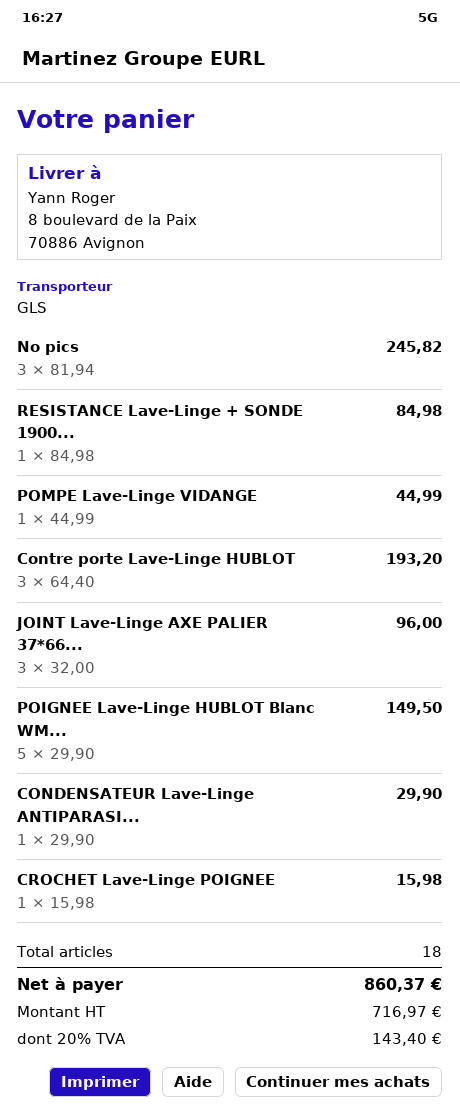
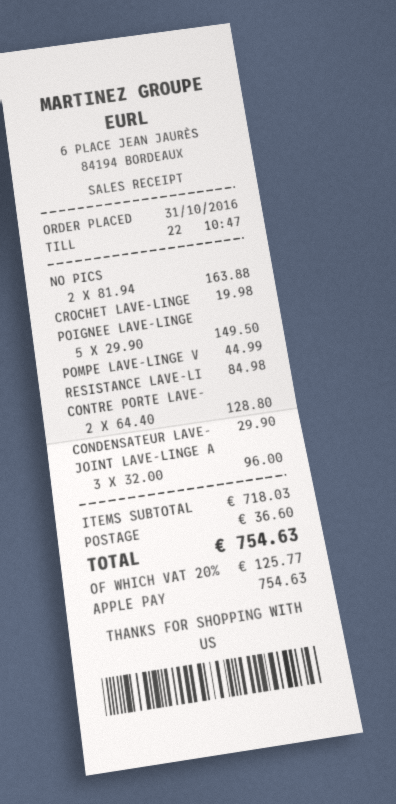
No pics: 3 x 81.94 = 245.82 -> 2 x 81.94 = 163.88
Contre porte Lave-Linge HUBLOT: 3 x 64.40 = 193.20 -> 2 x 64.40 = 128.80
CROCHET Lave-Linge POIGNEE: 1 x 15.98 = 15.98 -> 1 x 19.98 = 19.98
shipping: none -> 36.60
tax: 20% = 143.40 -> 20% = 125.77
total: 860.37 -> 754.63

